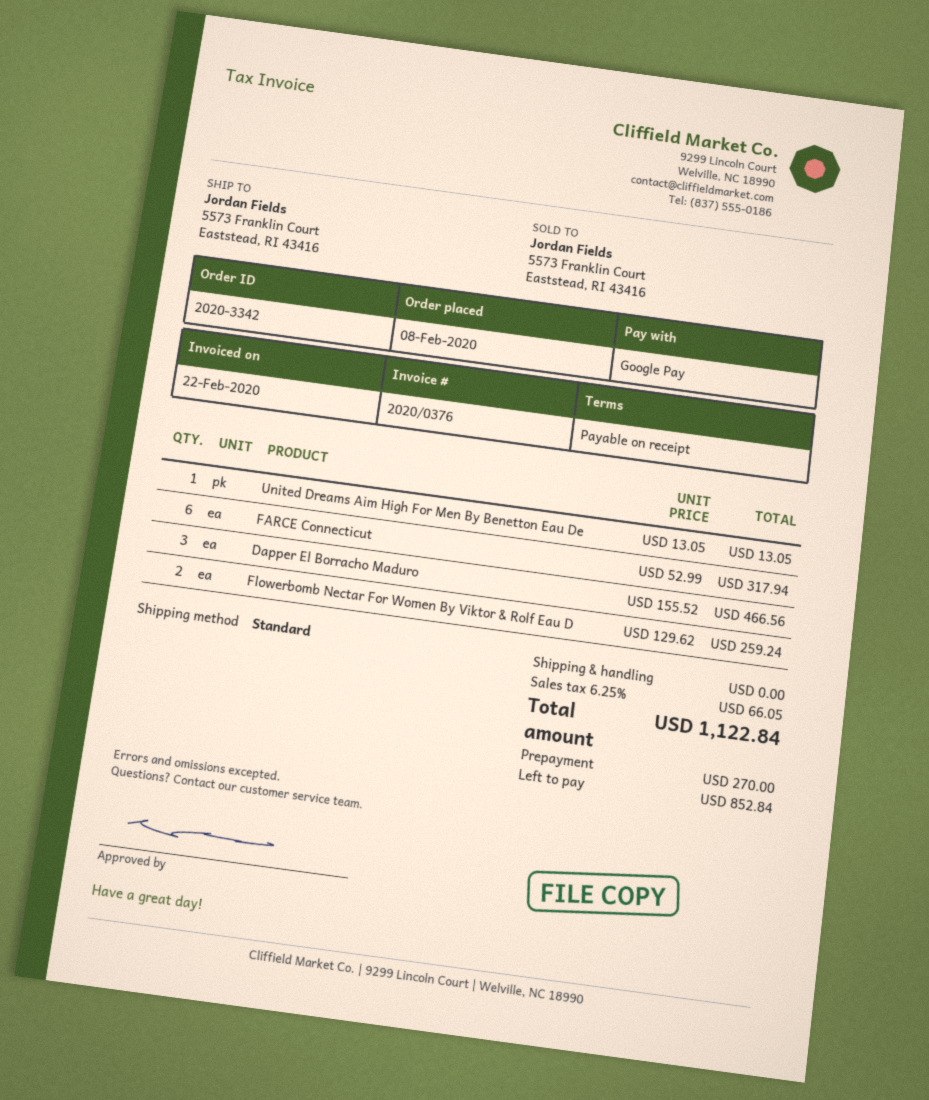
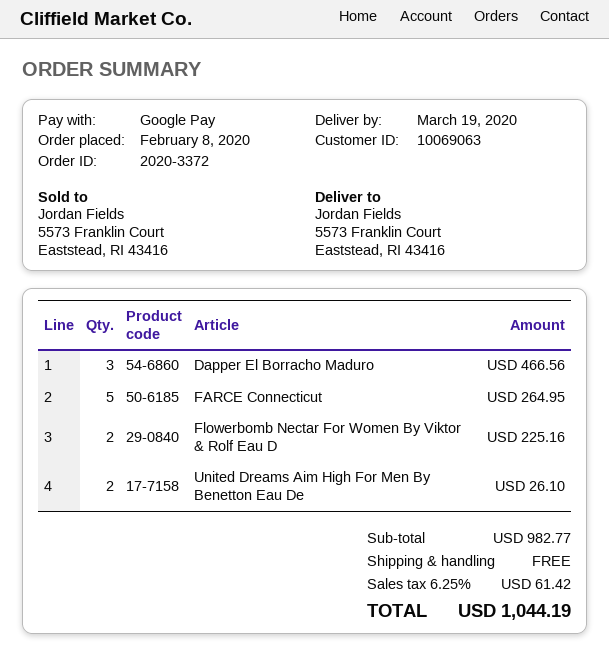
order number: 2020-3342 -> 2020-3372
United Dreams Aim High For Men By Benetton Eau De: 1 for 13.05 -> 2 for 26.10
FARCE Connecticut: 6 for 317.94 -> 5 for 264.95
Flowerbomb Nectar For Women By Viktor & Rolf Eau D: 2 for 259.24 -> 2 for 225.16
tax: 6.25% = 66.05 -> 6.25% = 61.42
total: 1122.84 -> 1044.19

